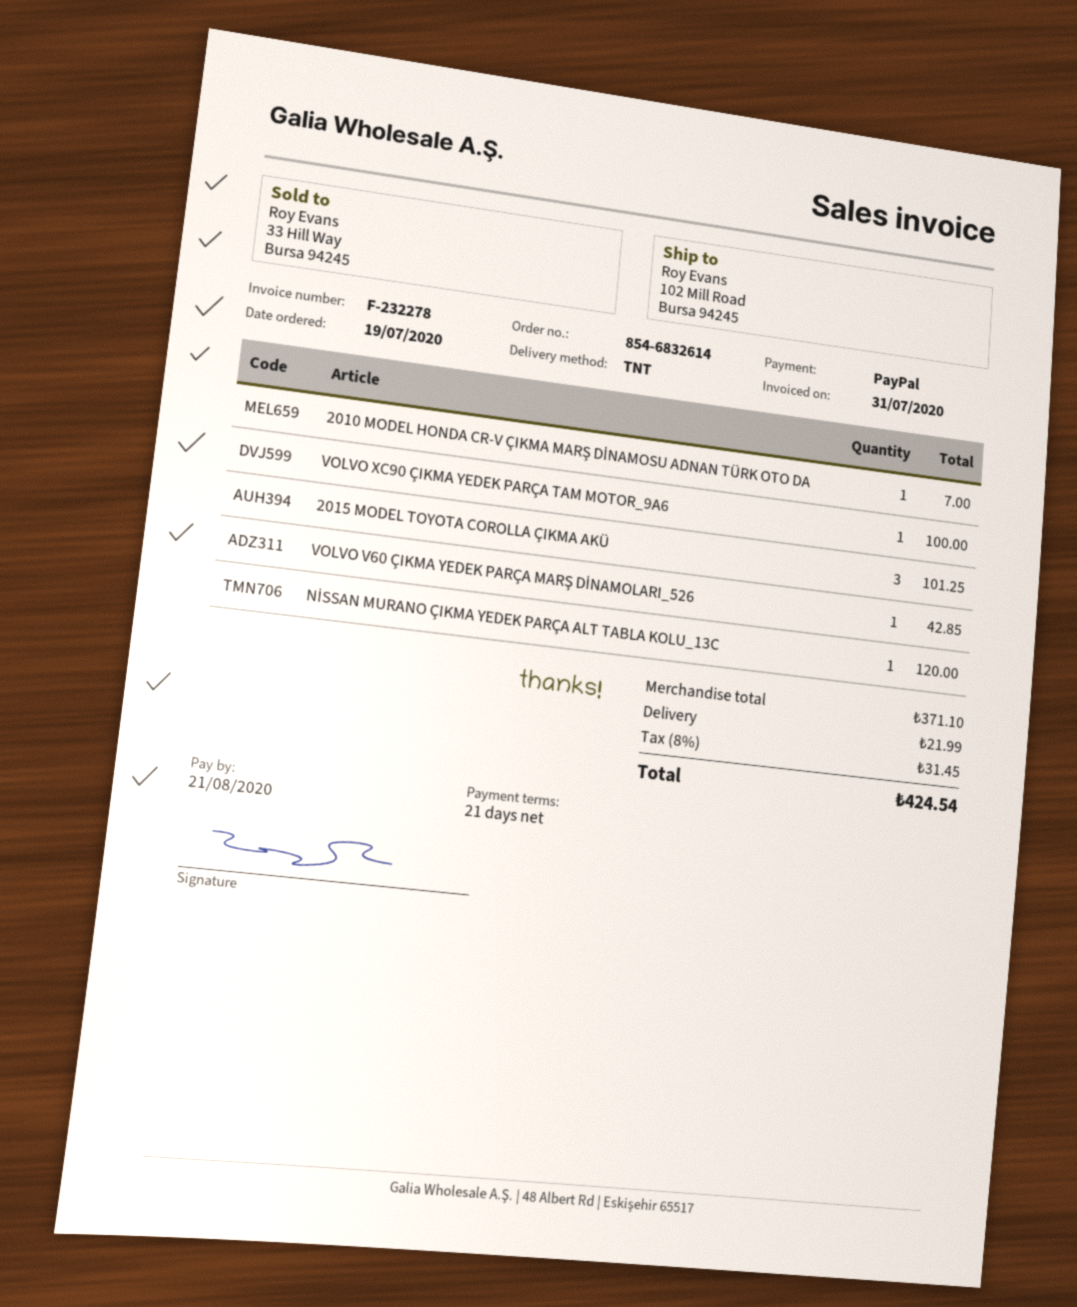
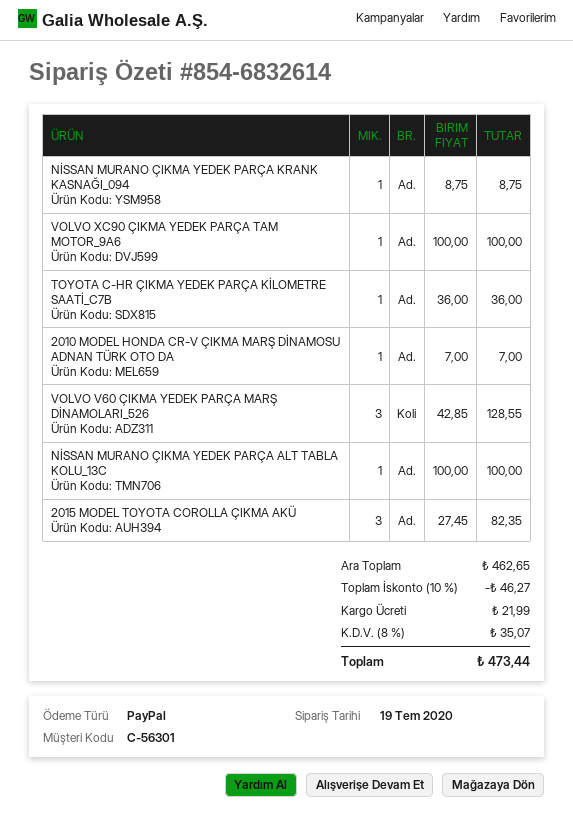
2015 MODEL TOYOTA COROLLA ÇIKMA AKÜ: 3 for 101.25 -> 3 for 82.35
VOLVO V60 ÇIKMA YEDEK PARÇA MARŞ DİNAMOLARI_526: 1 for 42.85 -> 3 for 128.55
NİSSAN MURANO ÇIKMA YEDEK PARÇA ALT TABLA KOLU_13C: 1 for 120.00 -> 1 for 100.00
NİSSAN MURANO ÇIKMA YEDEK PARÇA KRANK KASNAĞI_094: none -> 1 for 8.75
TOYOTA C-HR ÇIKMA YEDEK PARÇA KİLOMETRE SAATİ_C7B: none -> 1 for 36.00
subtotal: 371.10 -> 462.65
discount: none -> 10% = 46.27
tax: 8% = 31.45 -> 8% = 35.07
total: 424.54 -> 473.44

